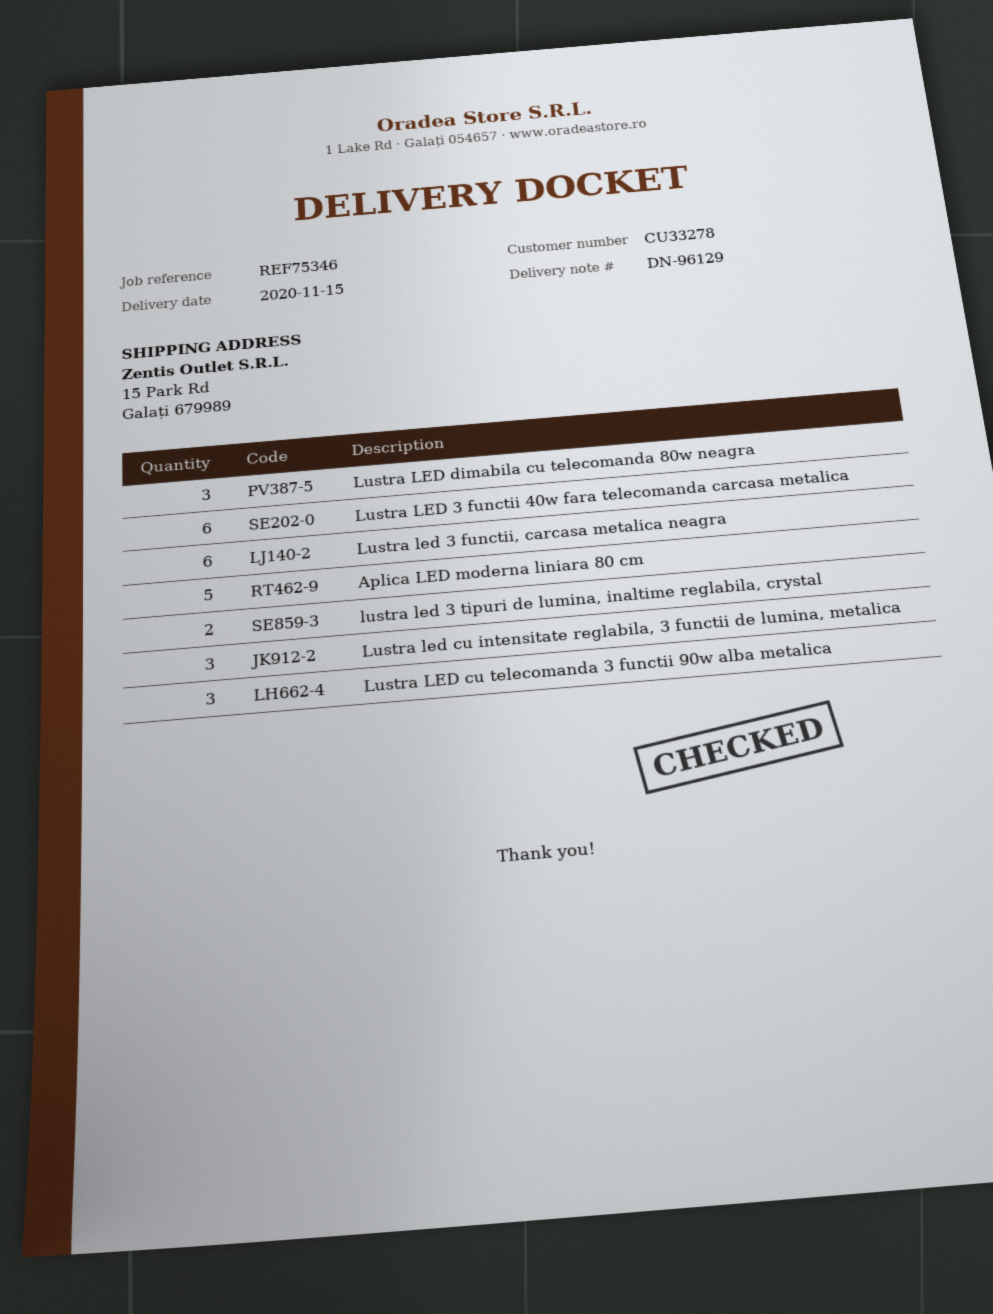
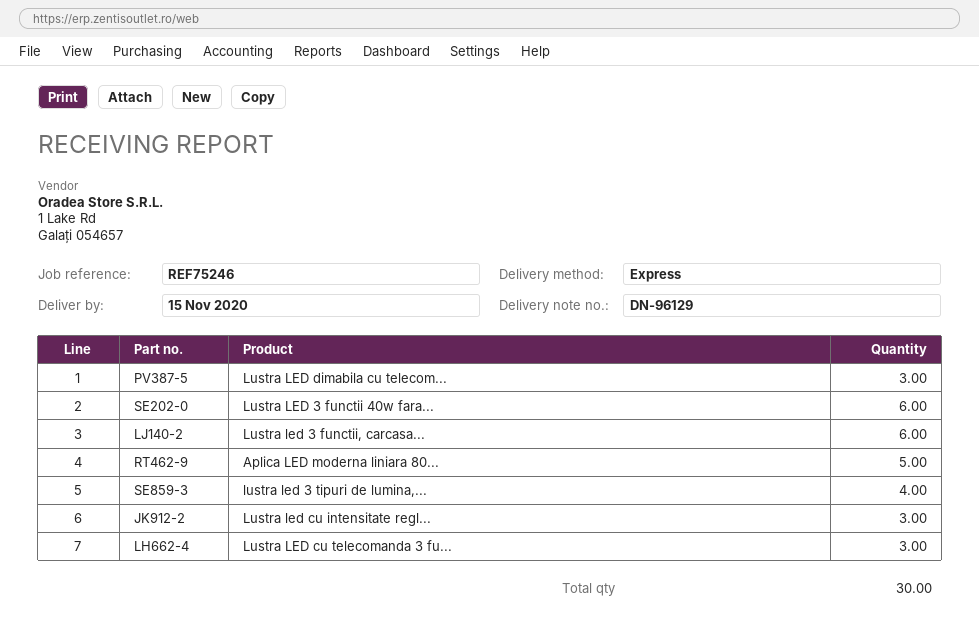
reference: REF75346 -> REF75246
lustra led 3 tipuri de lumina, inaltime reglabila, crystal: 2 -> 4

